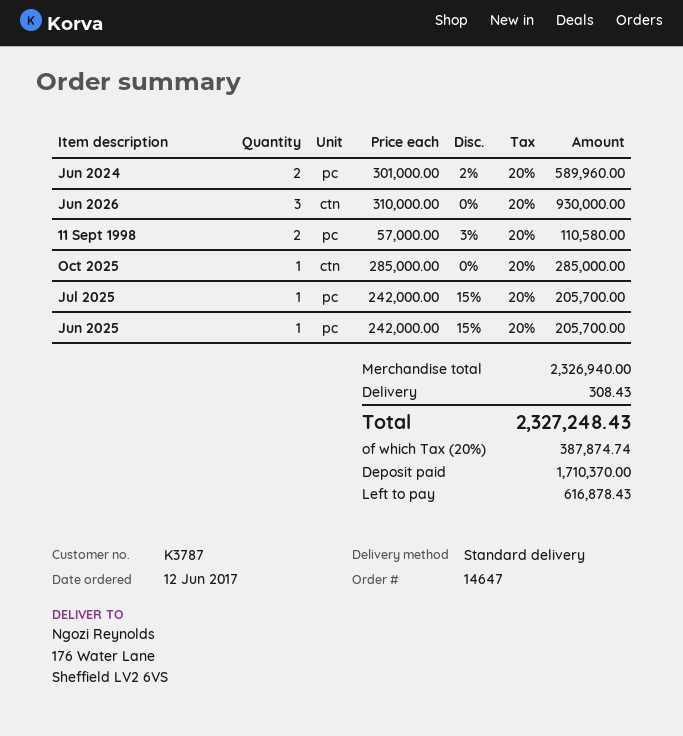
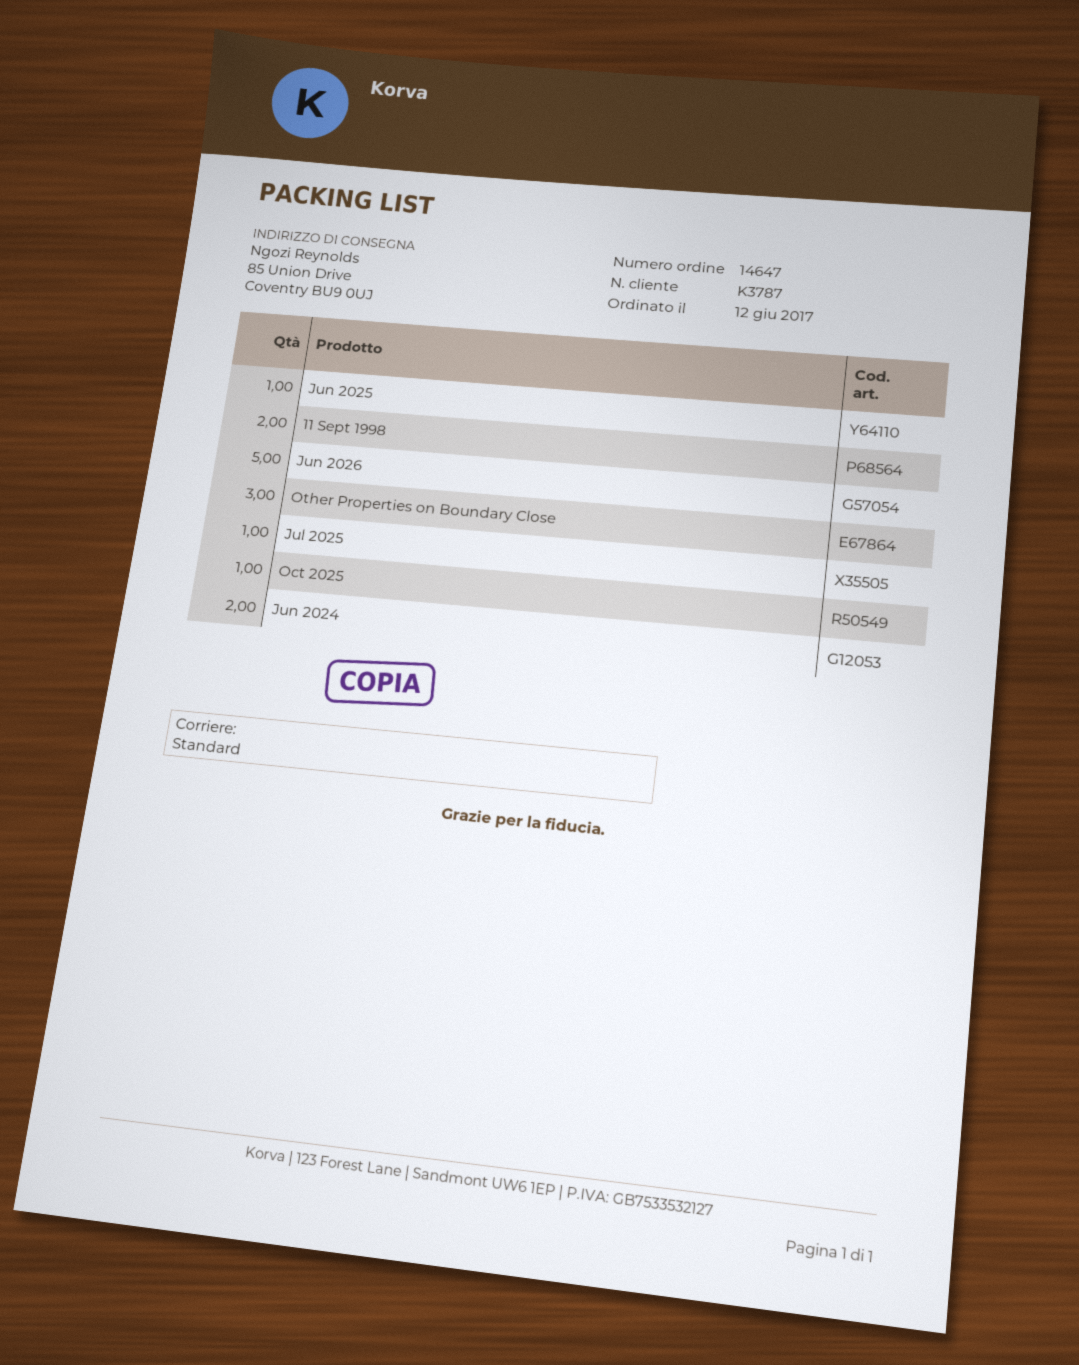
ship to: 176 Water Lane, Sheffield LV2 6VS -> 85 Union Drive, Coventry BU9 0UJ
Jun 2026: 3 -> 5
Other Properties on Boundary Close: none -> 3

